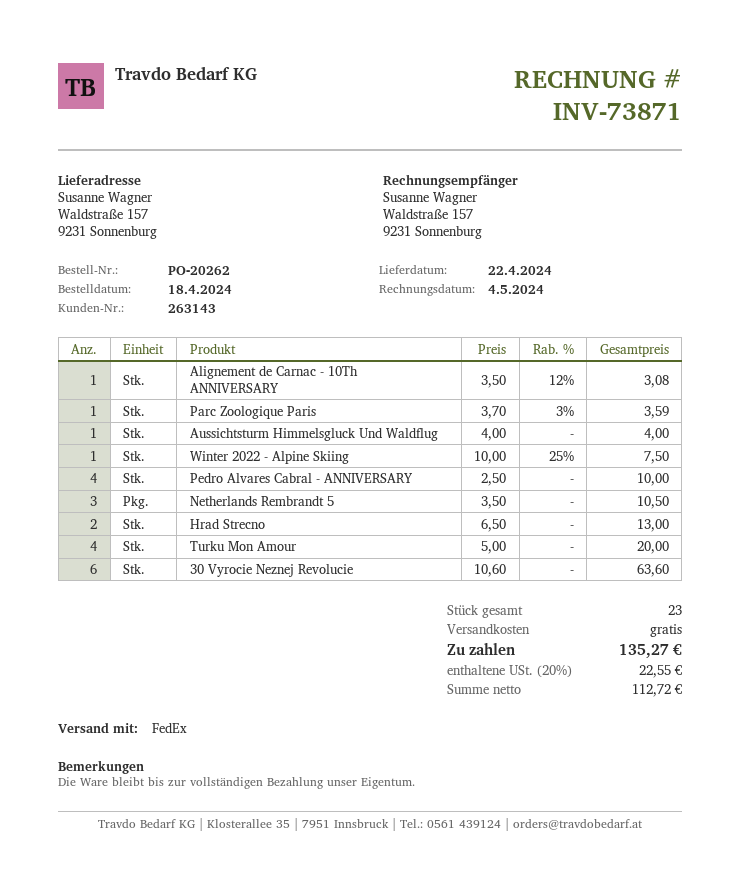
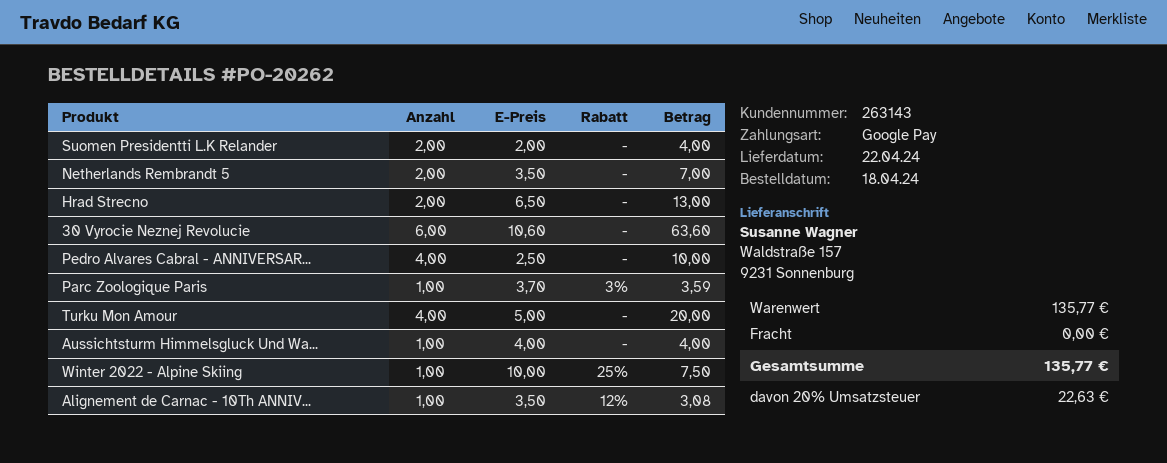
Netherlands Rembrandt 5: 3 x 3.50 = 10.50 -> 2 x 3.50 = 7.00
Suomen Presidentti L.K Relander: none -> 2 x 2.00 = 4.00
tax: 20% = 22.55 -> 20% = 22.63
total: 135.27 -> 135.77

